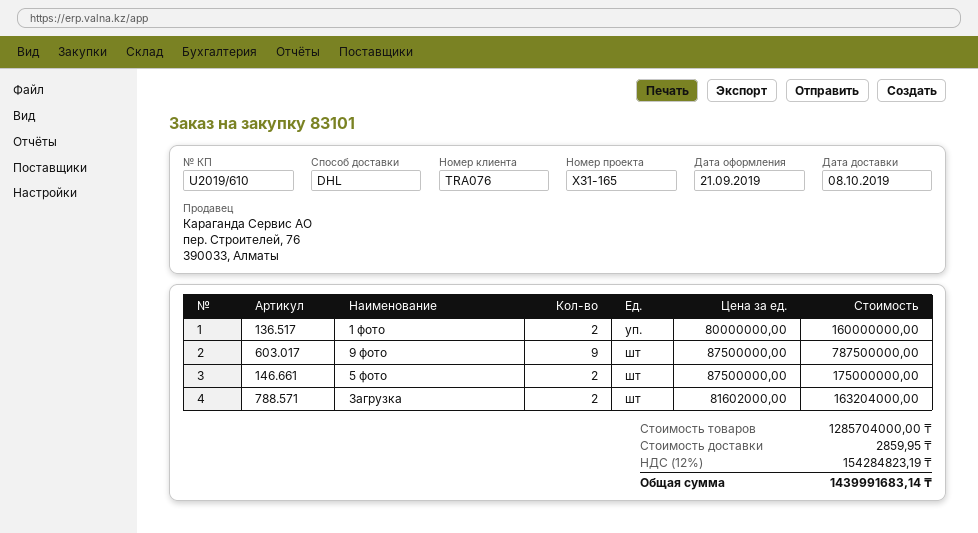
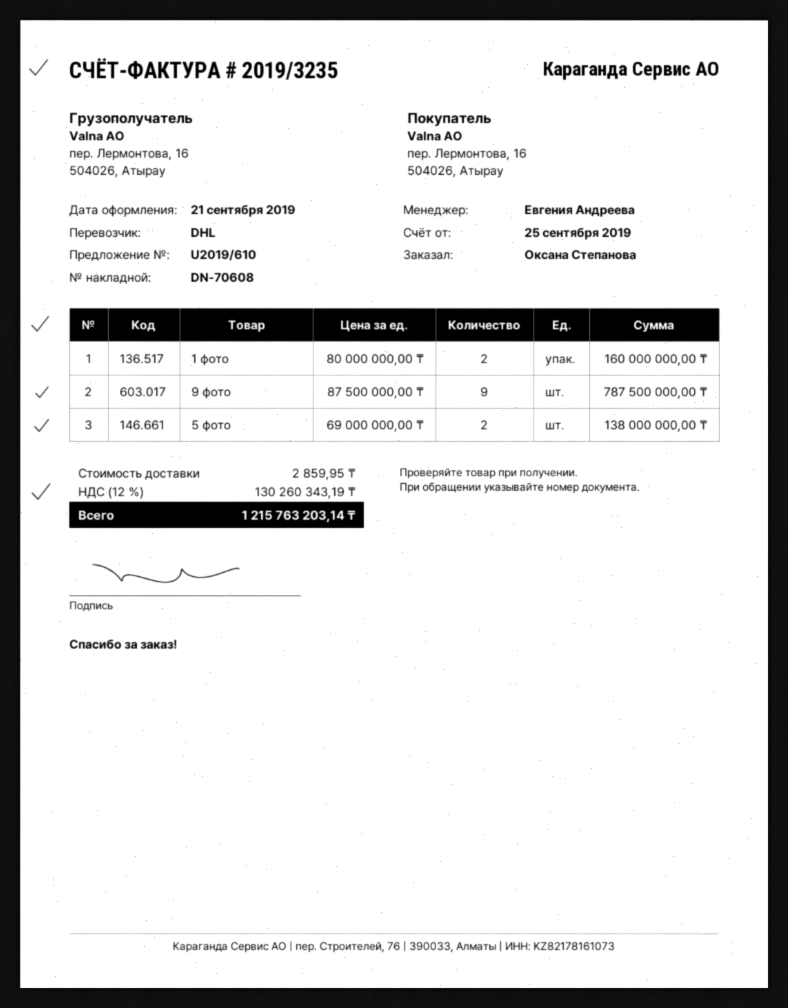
5 фото: 2 x 87500000.00 = 175000000.00 -> 2 x 69000000.00 = 138000000.00
Загрузка: 2 x 81602000.00 = 163204000.00 -> none
tax: 12% = 154284823.19 -> 12% = 130260343.19
total: 1439991683.14 -> 1215763203.14

